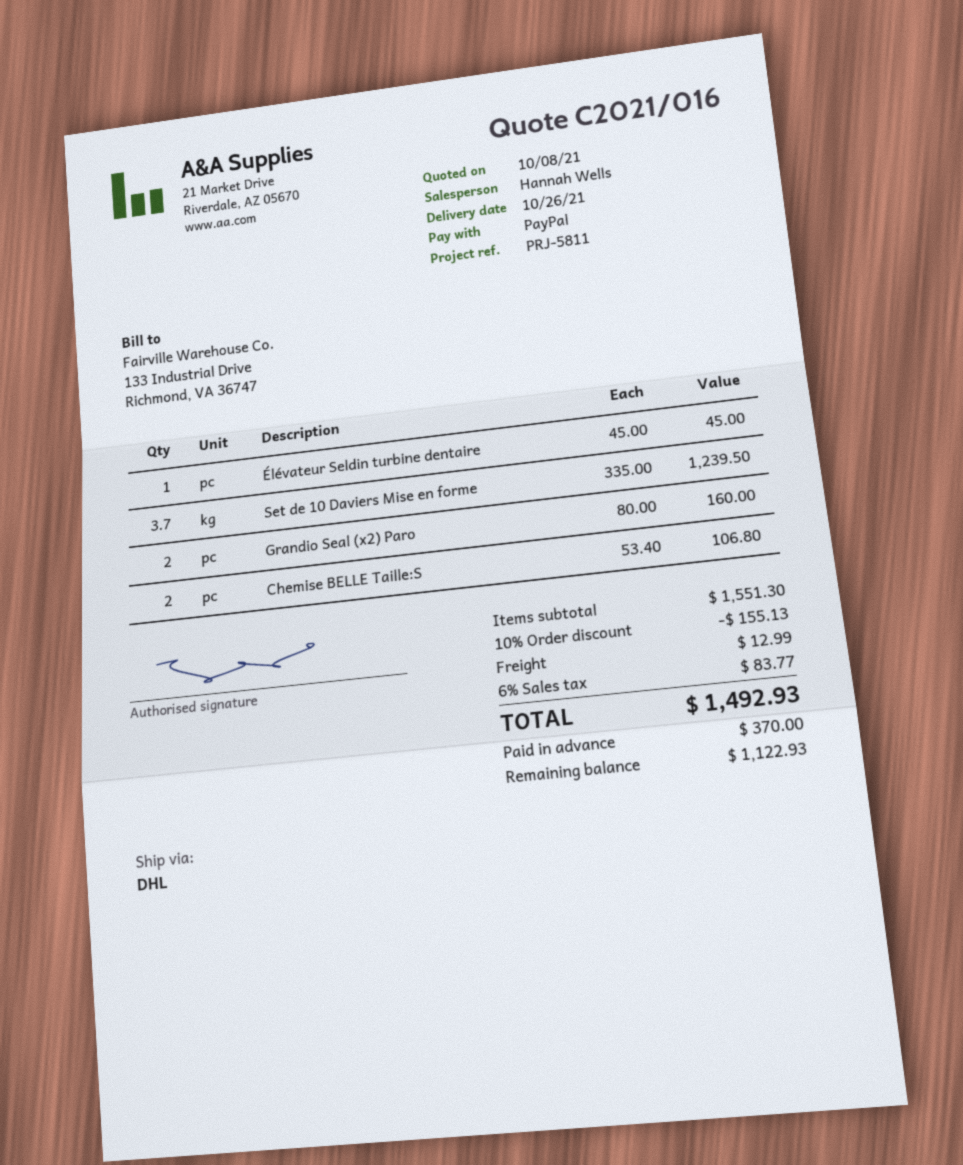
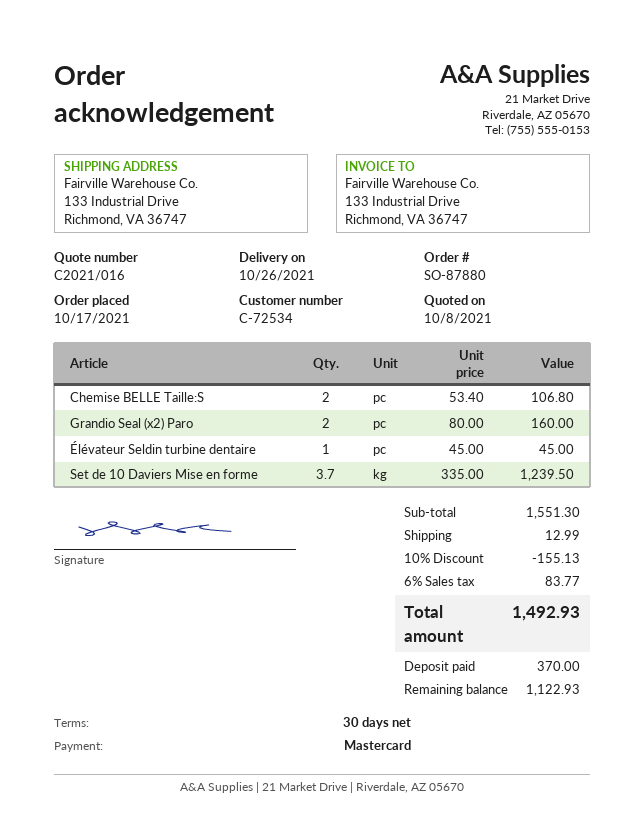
payment method: PayPal -> Mastercard

